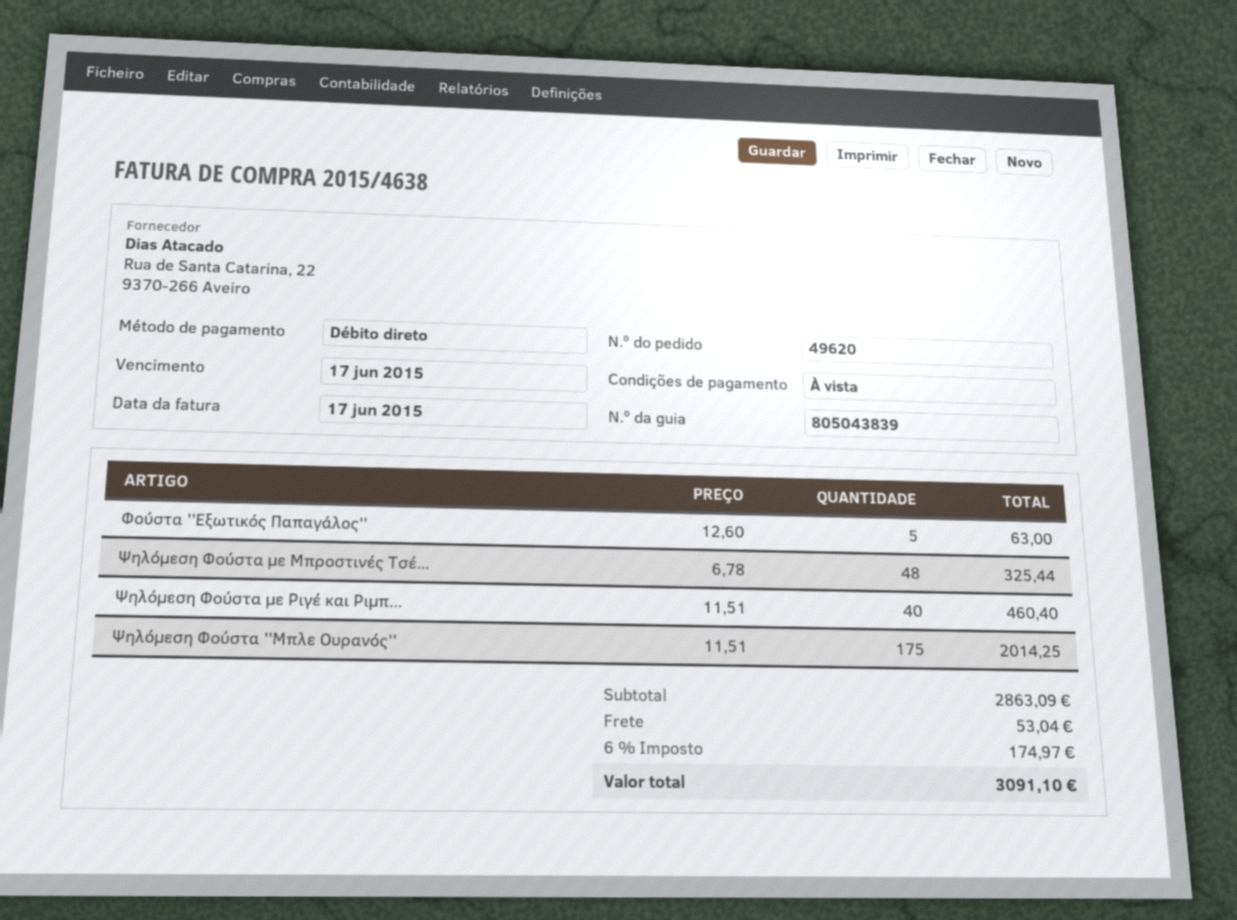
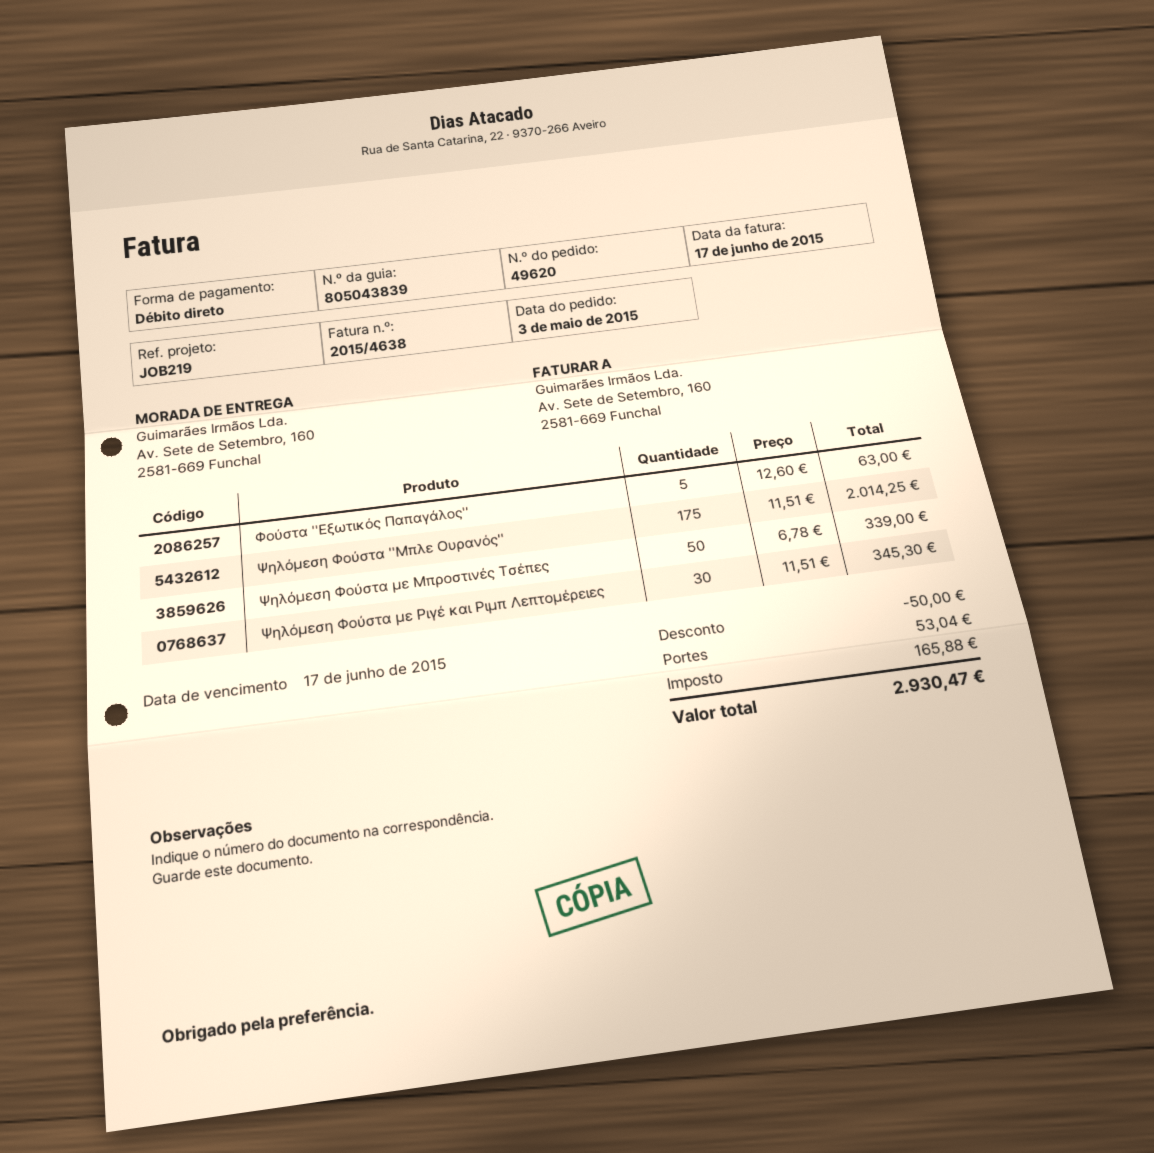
Ψηλόμεση Φούστα με Μπροστινές Τσέ...: 48 x 6.78 = 325.44 -> 50 x 6.78 = 339.00
Ψηλόμεση Φούστα με Ριγέ και Ριμπ...: 40 x 11.51 = 460.40 -> 30 x 11.51 = 345.30
discount: none -> 50.00
tax: 174.97 -> 165.88
total: 3091.10 -> 2930.47

